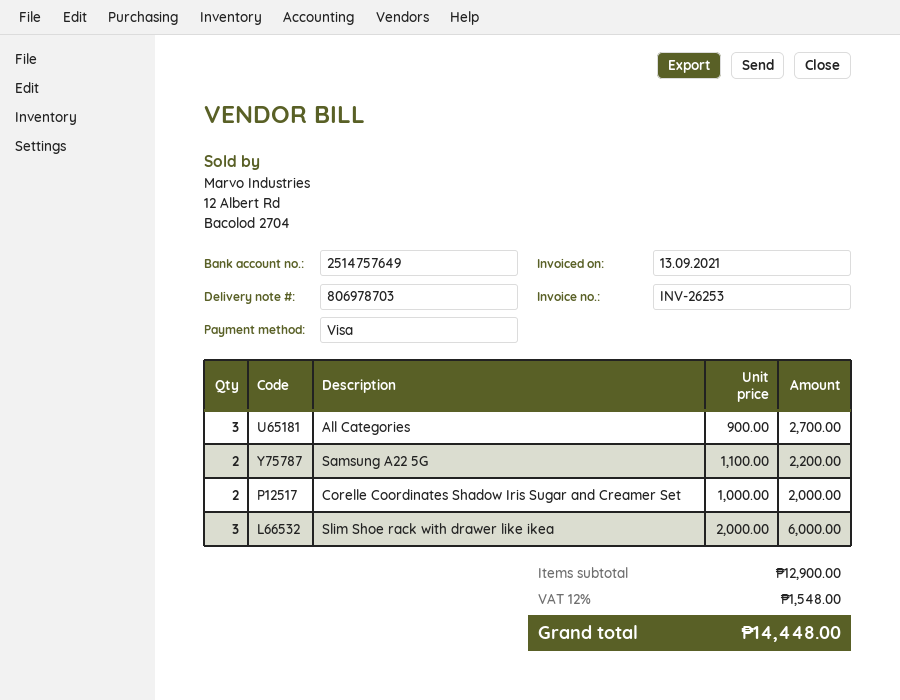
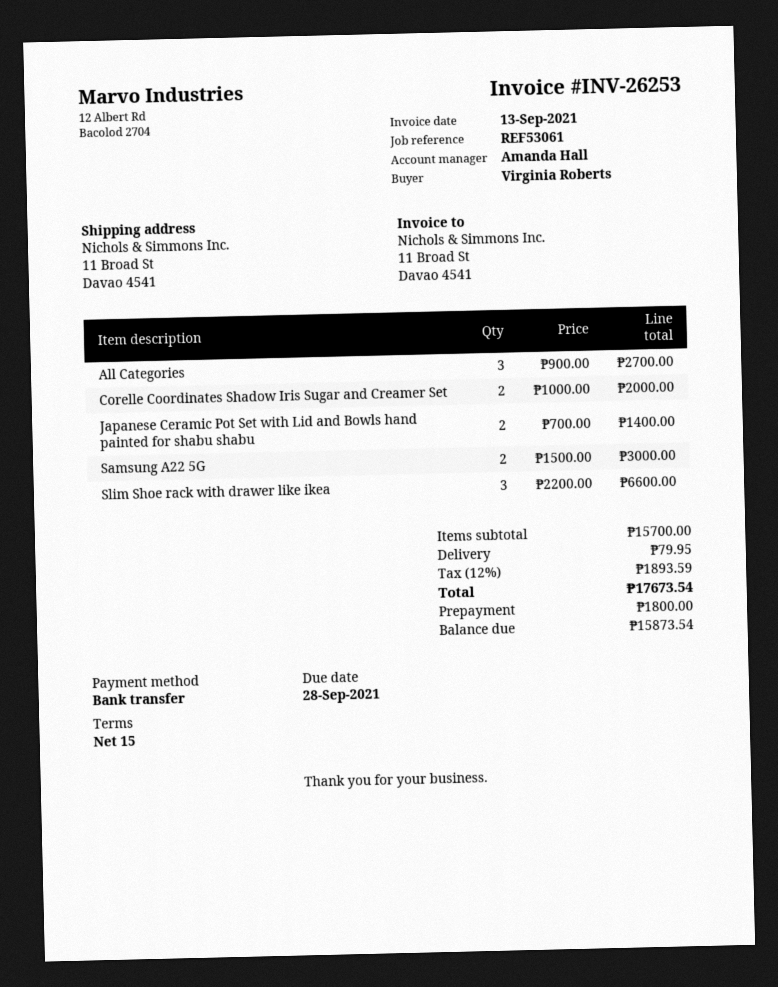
payment method: Visa -> bank transfer
Samsung A22 5G: 2 x 1100.00 = 2200.00 -> 2 x 1500.00 = 3000.00
Slim Shoe rack with drawer like ikea: 3 x 2000.00 = 6000.00 -> 3 x 2200.00 = 6600.00
Japanese Ceramic Pot Set with Lid and Bowls hand painted for shabu shabu: none -> 2 x 700.00 = 1400.00
subtotal: 12900.00 -> 15700.00
shipping: none -> 79.95
tax: 12% = 1548.00 -> 12% = 1893.59
total: 14448.00 -> 17673.54

